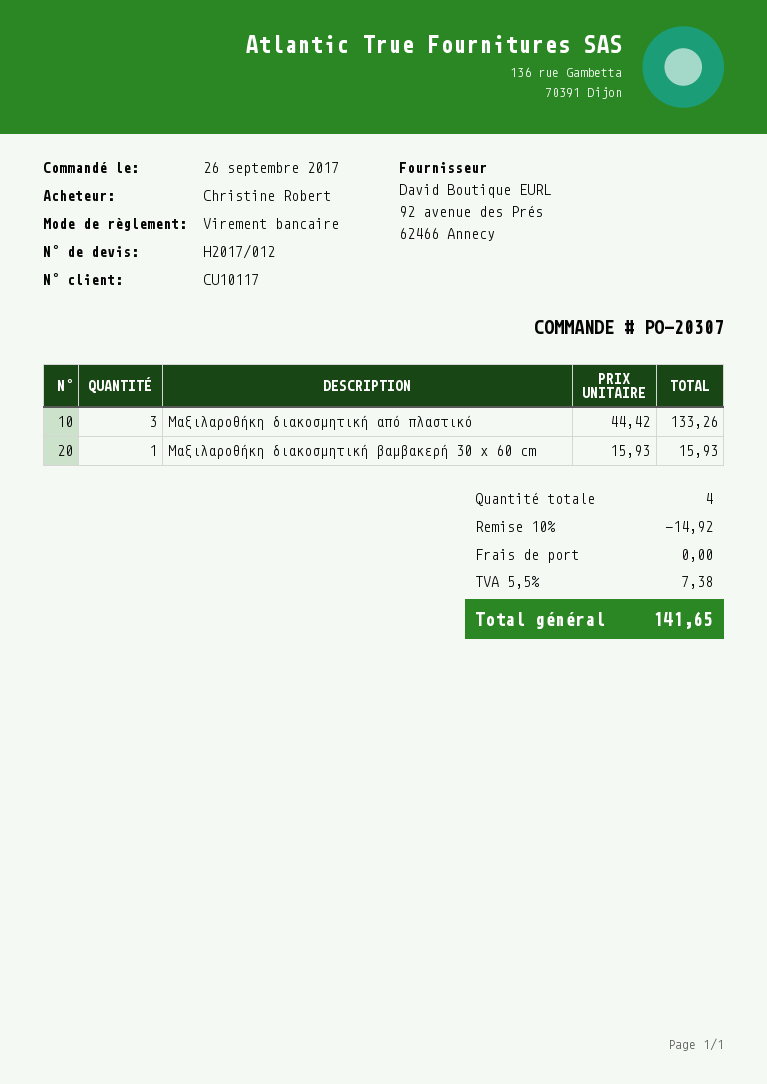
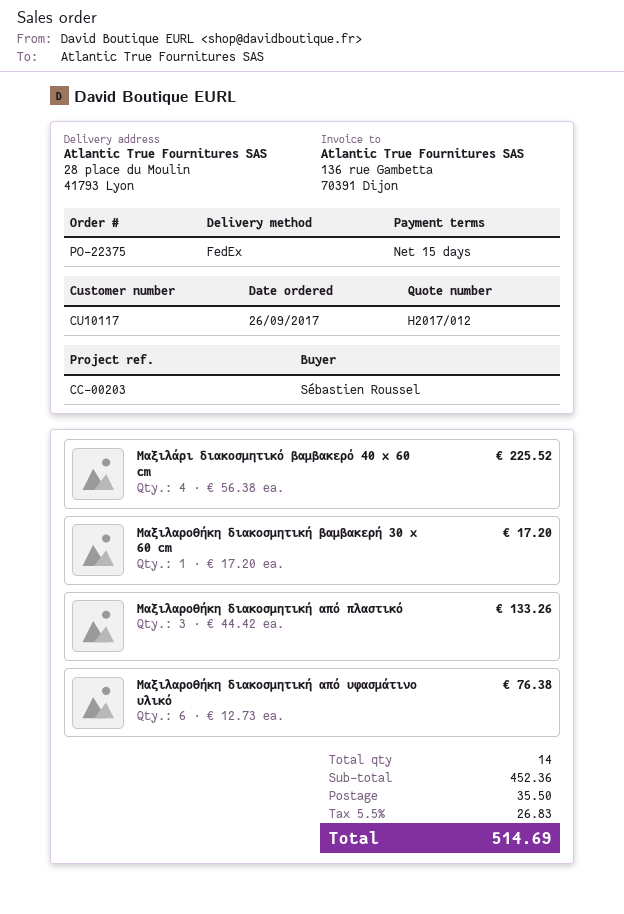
order number: PO-20307 -> PO-22375
ordered by: Christine Robert -> Sébastien Roussel
Μαξιλαροθήκη διακοσμητική βαμβακερή 30 x 60 cm: 1 x 15.93 = 15.93 -> 1 x 17.20 = 17.20
Μαξιλάρι διακοσμητικό βαμβακερό 40 x 60 cm: none -> 4 x 56.38 = 225.52
Μαξιλαροθήκη διακοσμητική από υφασμάτινο υλικό: none -> 6 x 12.73 = 76.38
total quantity: 4 -> 14
discount: 10% = 14.92 -> none
shipping: 0.00 -> 35.50
tax: 5.5% = 7.38 -> 5.5% = 26.83
total: 141.65 -> 514.69

